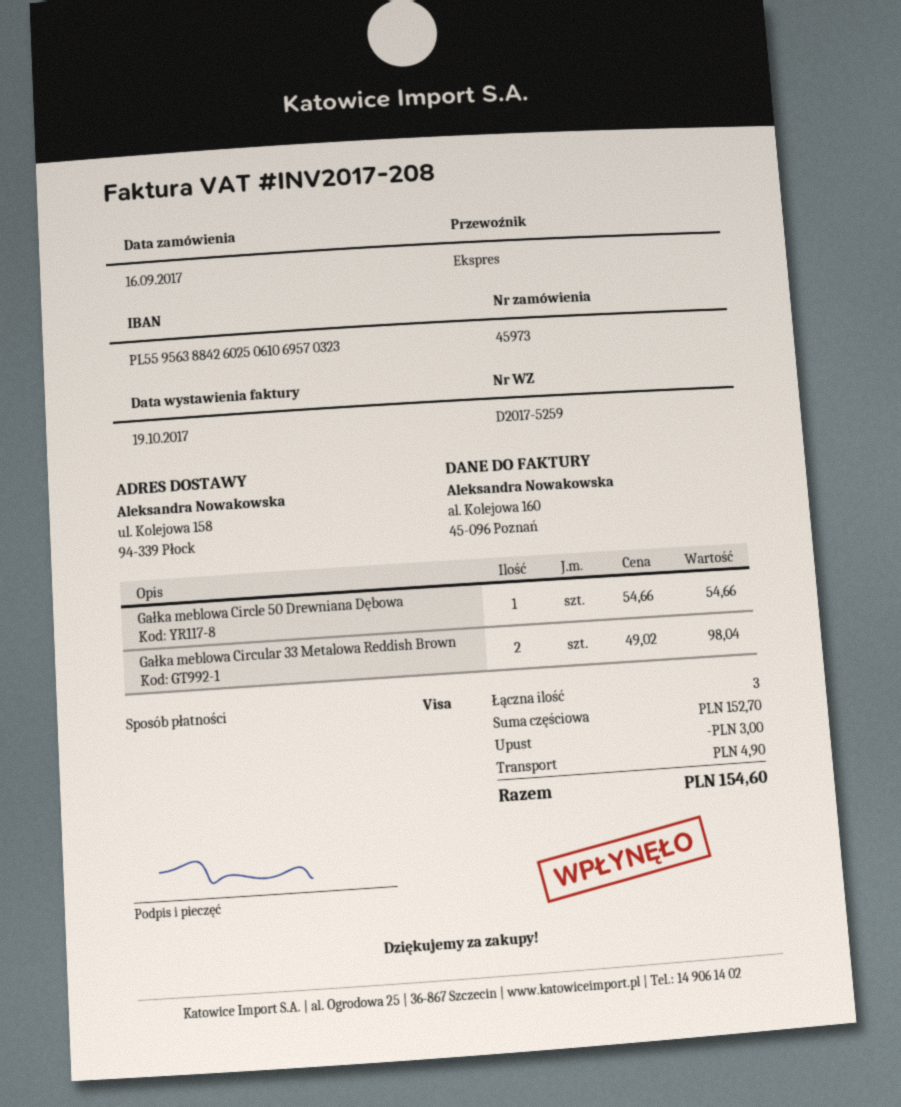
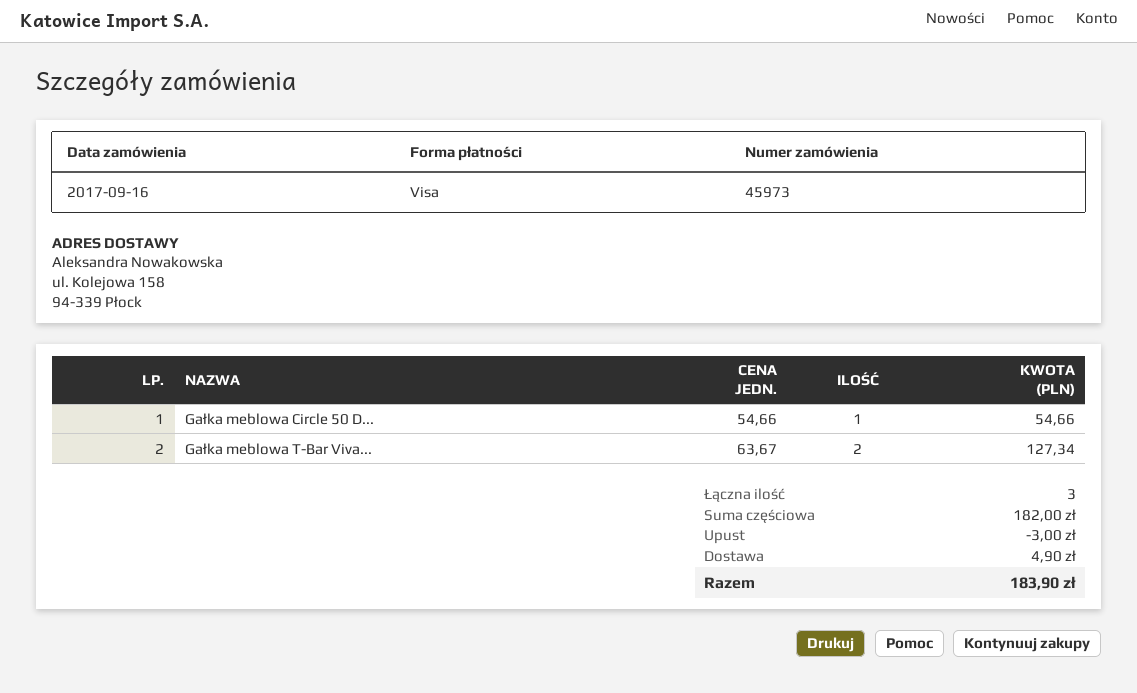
Gałka meblowa Circular 33 Metalowa Reddish Brown: 2 x 49.02 = 98.04 -> none
Gałka meblowa T-Bar Viva...: none -> 2 x 63.67 = 127.34
subtotal: 152.70 -> 182.00
total: 154.60 -> 183.90

